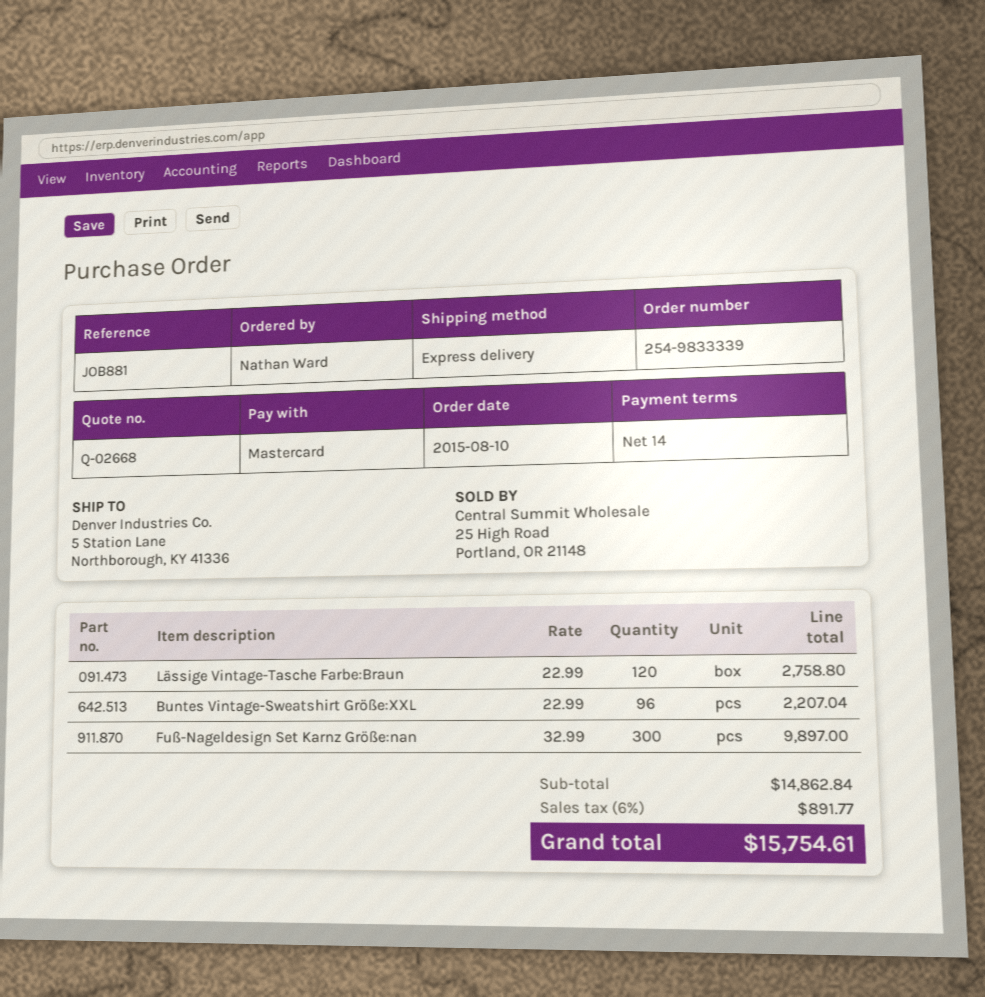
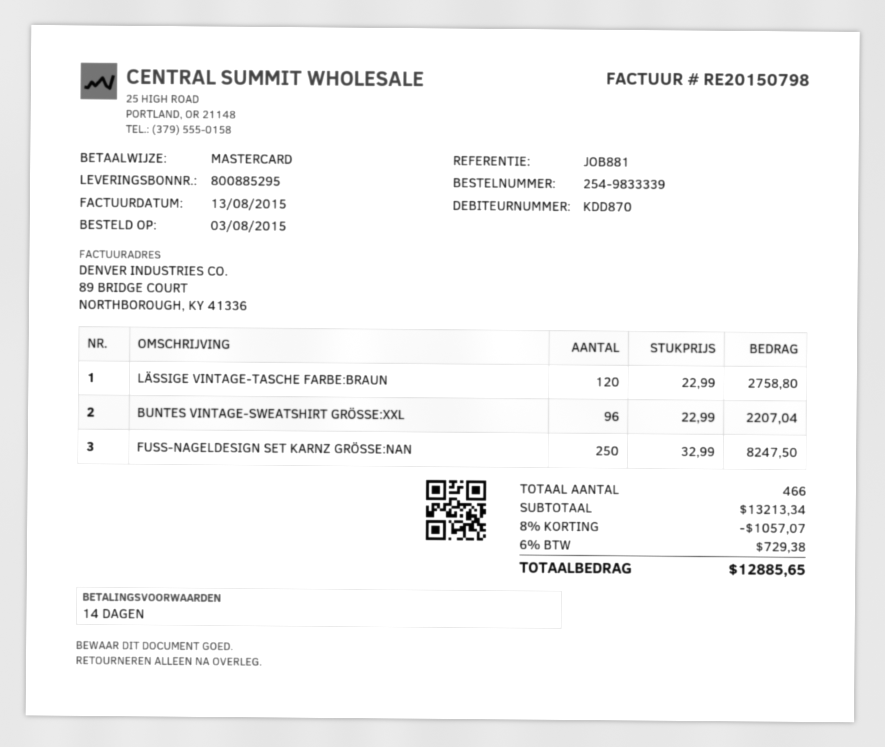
order date: 2015-08-10 -> 2015-08-03
Fuß-Nageldesign Set Karnz Größe:nan: 300 x 32.99 = 9897.00 -> 250 x 32.99 = 8247.50
subtotal: 14862.84 -> 13213.34
discount: none -> 8% = 1057.07
tax: 6% = 891.77 -> 6% = 729.38
total: 15754.61 -> 12885.65

